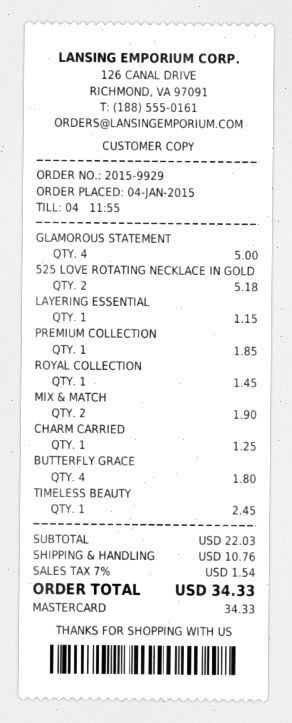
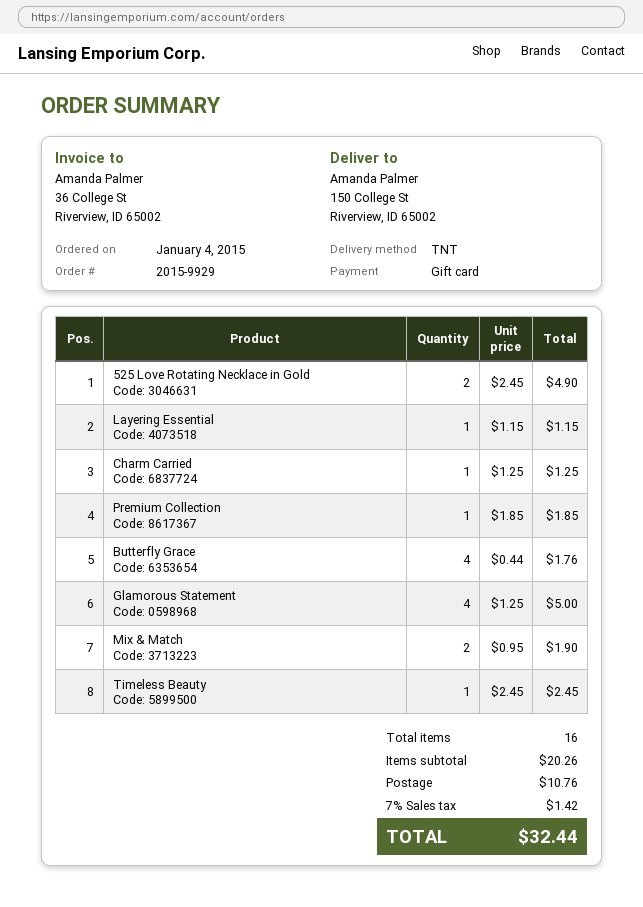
payment method: Mastercard -> gift card
525 LOVE ROTATING NECKLACE IN GOLD: 2 for 5.18 -> 2 for 4.90
ROYAL COLLECTION: 1 for 1.45 -> none
BUTTERFLY GRACE: 4 for 1.80 -> 4 for 1.76
subtotal: 22.03 -> 20.26
tax: 7% = 1.54 -> 7% = 1.42
total: 34.33 -> 32.44

